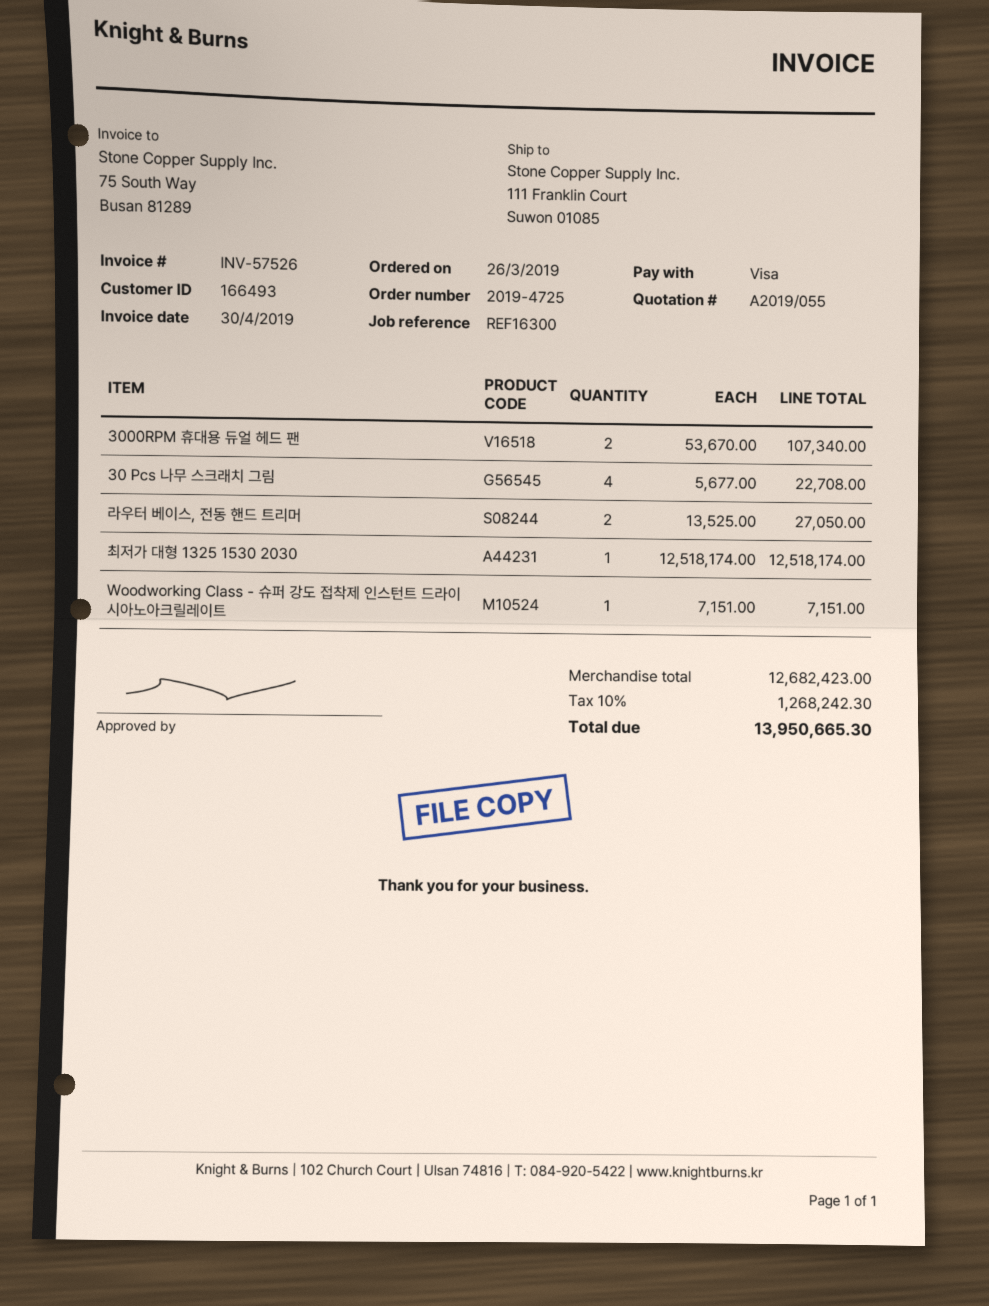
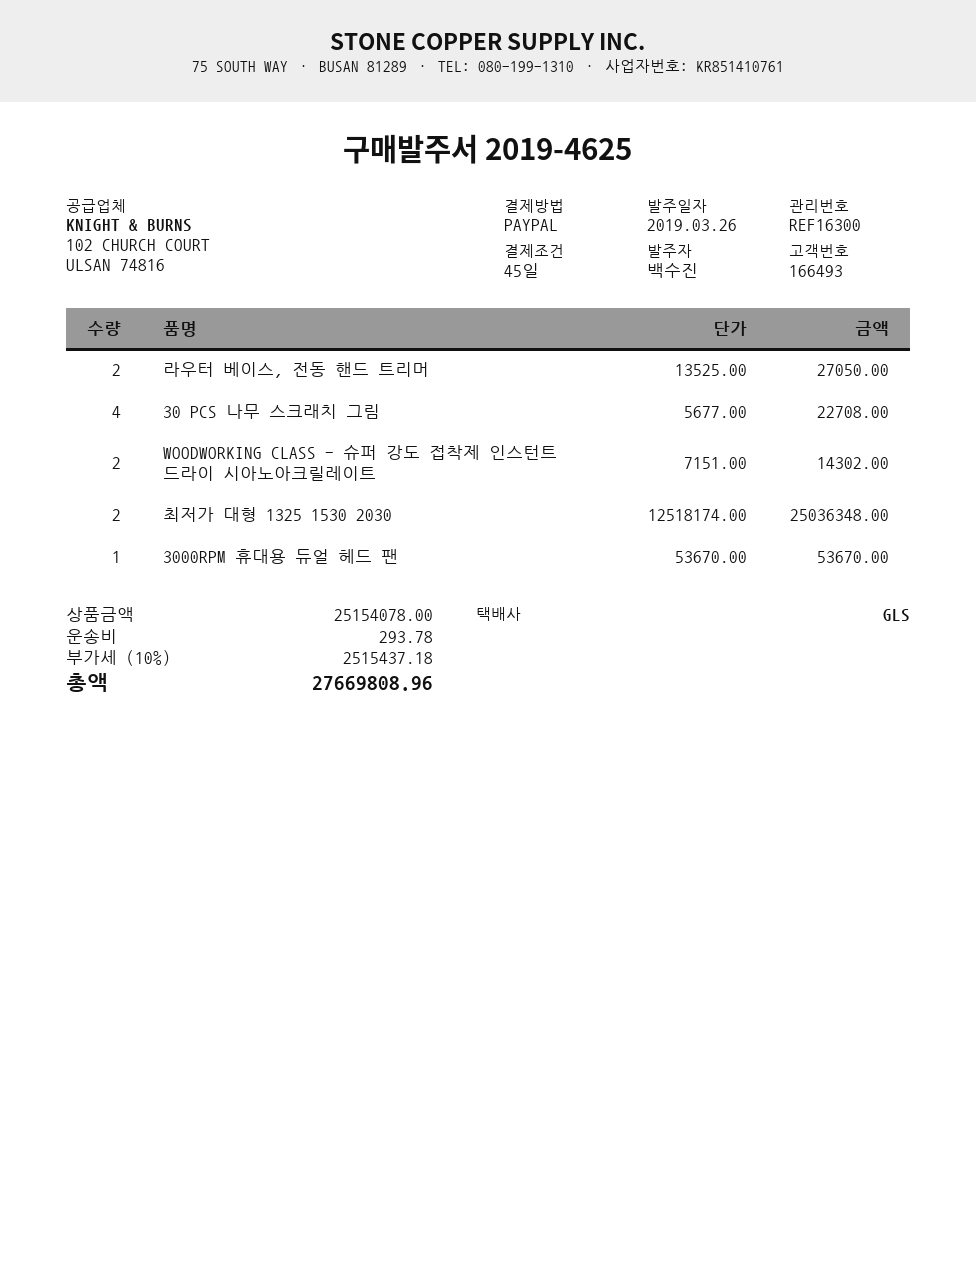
order number: 2019-4725 -> 2019-4625
payment method: Visa -> PayPal
3000RPM 휴대용 듀얼 헤드 팬: 2 x 53670.00 = 107340.00 -> 1 x 53670.00 = 53670.00
최저가 대형 1325 1530 2030: 1 x 12518174.00 = 12518174.00 -> 2 x 12518174.00 = 25036348.00
Woodworking Class - 슈퍼 강도 접착제 인스턴트 드라이 시아노아크릴레이트: 1 x 7151.00 = 7151.00 -> 2 x 7151.00 = 14302.00
subtotal: 12682423.00 -> 25154078.00
shipping: none -> 293.78
tax: 10% = 1268242.30 -> 10% = 2515437.18
total: 13950665.30 -> 27669808.96

